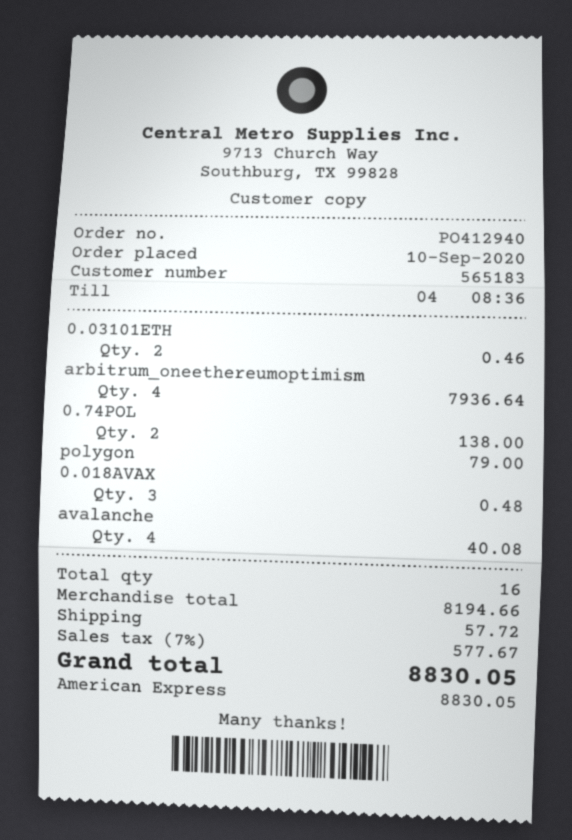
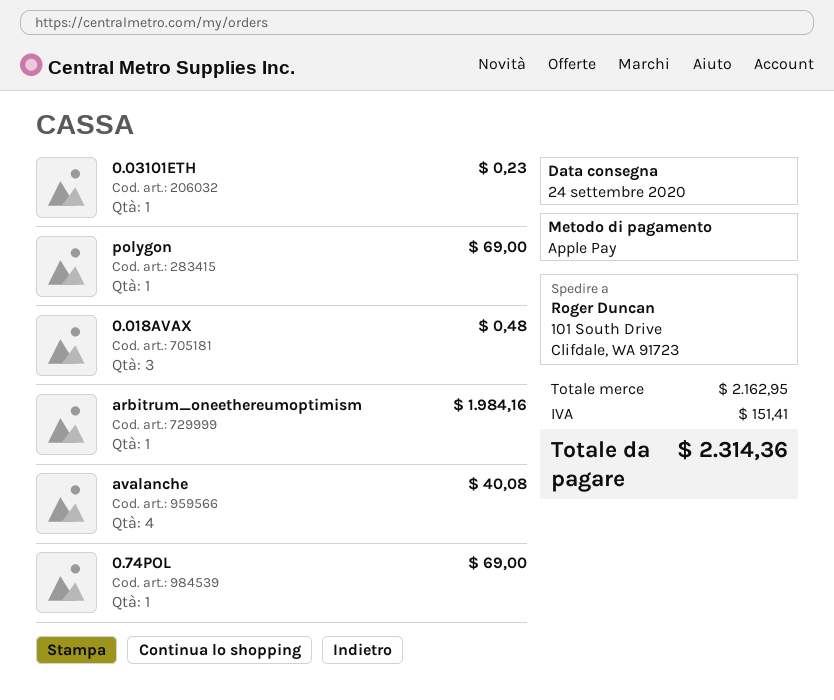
payment method: American Express -> Apple Pay
0.03101ETH: 2 for 0.46 -> 1 for 0.23
arbitrum_oneethereumoptimism: 4 for 7936.64 -> 1 for 1984.16
0.74POL: 2 for 138.00 -> 1 for 69.00
polygon: 1 for 79.00 -> 1 for 69.00
subtotal: 8194.66 -> 2162.95
shipping: 57.72 -> none
tax: 577.67 -> 151.41
total: 8830.05 -> 2314.36

